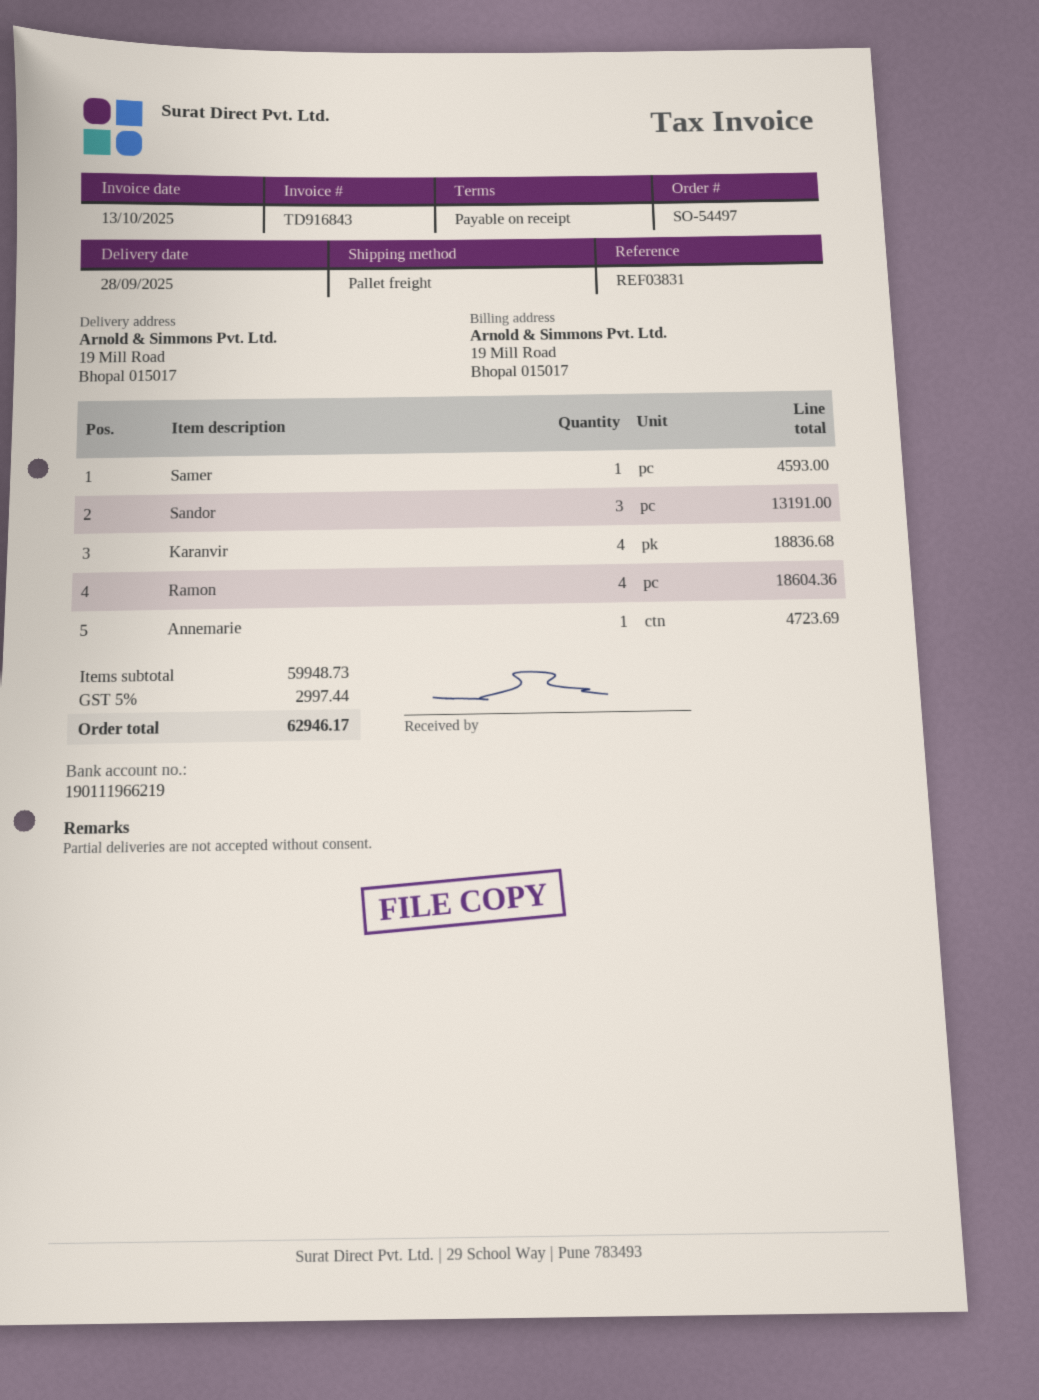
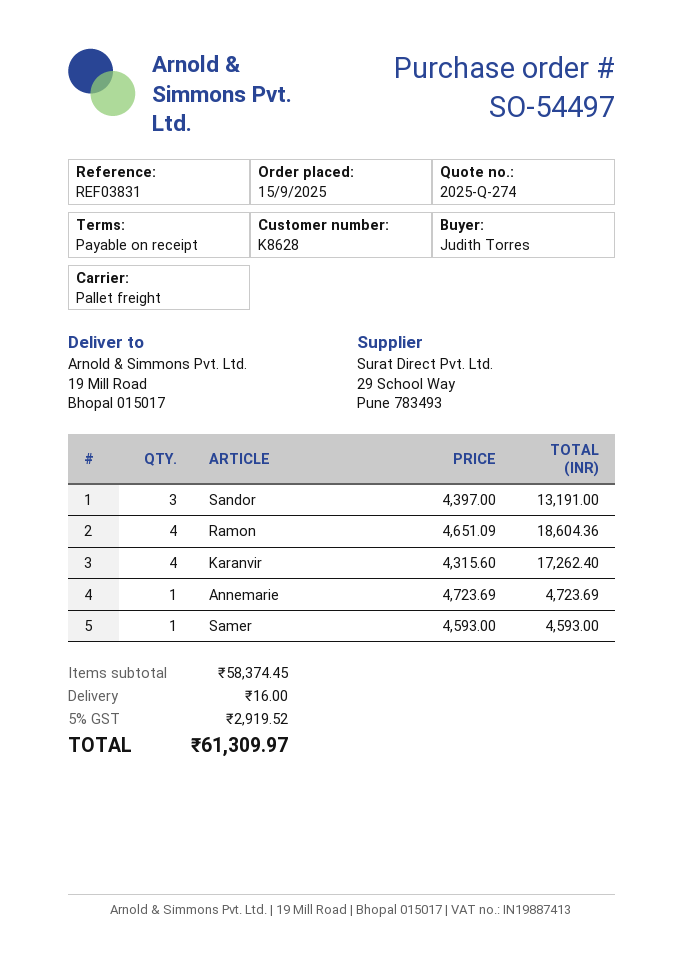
Karanvir: 4 for 18836.68 -> 4 for 17262.40
subtotal: 59948.73 -> 58374.45
shipping: none -> 16.00
tax: 5% = 2997.44 -> 5% = 2919.52
total: 62946.17 -> 61309.97

